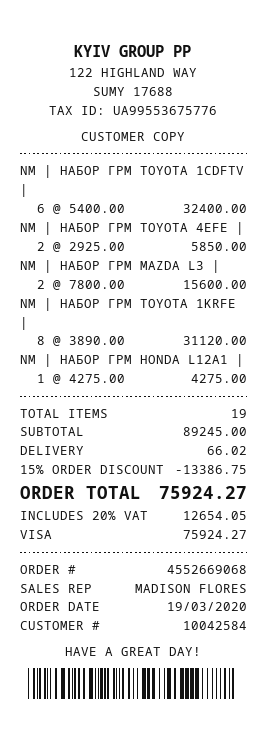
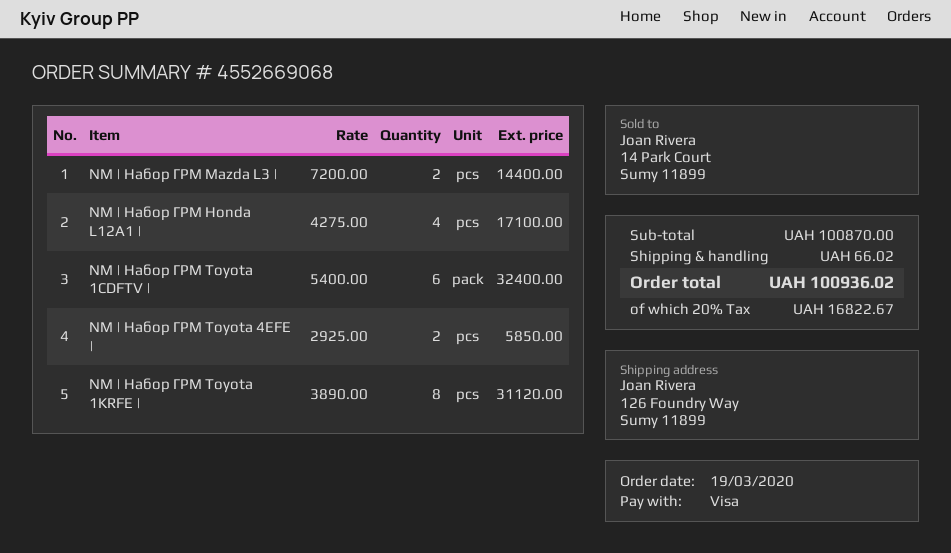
NM | НАБОР ГРМ MAZDA L3 |: 2 x 7800.00 = 15600.00 -> 2 x 7200.00 = 14400.00
NM | НАБОР ГРМ HONDA L12A1 |: 1 x 4275.00 = 4275.00 -> 4 x 4275.00 = 17100.00
subtotal: 89245.00 -> 100870.00
discount: 15% = 13386.75 -> none
tax: 20% = 12654.05 -> 20% = 16822.67
total: 75924.27 -> 100936.02

